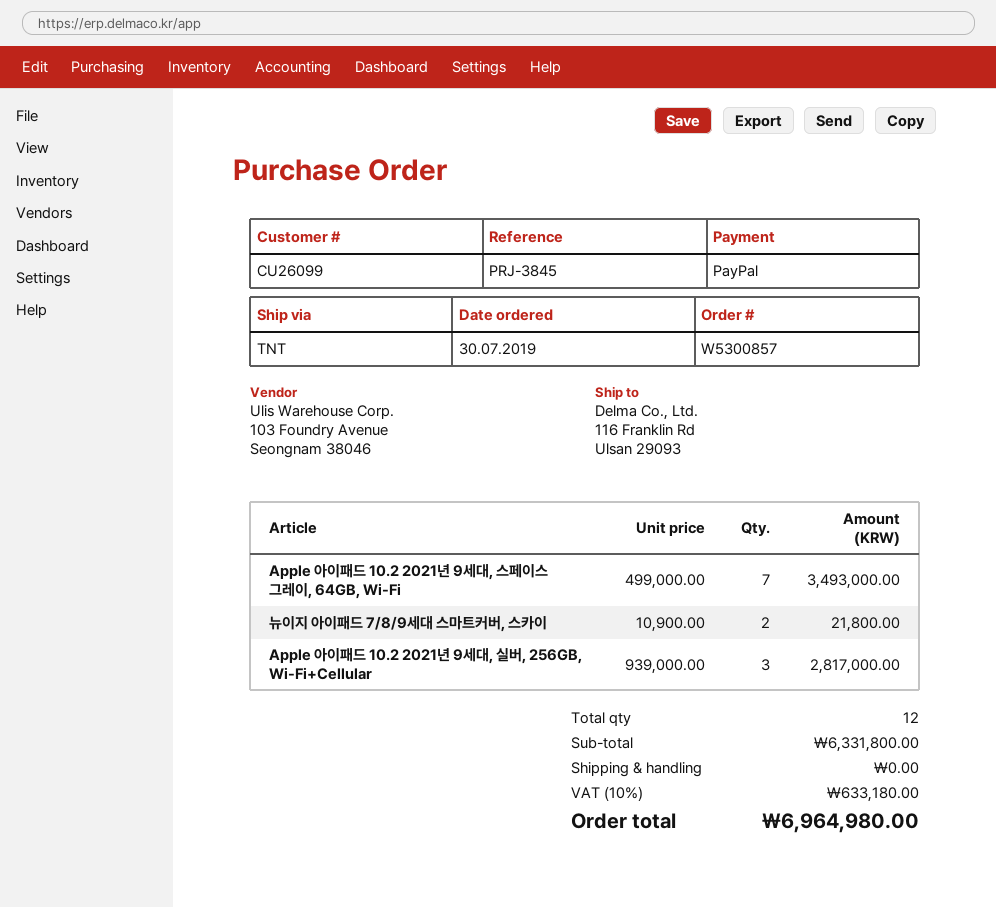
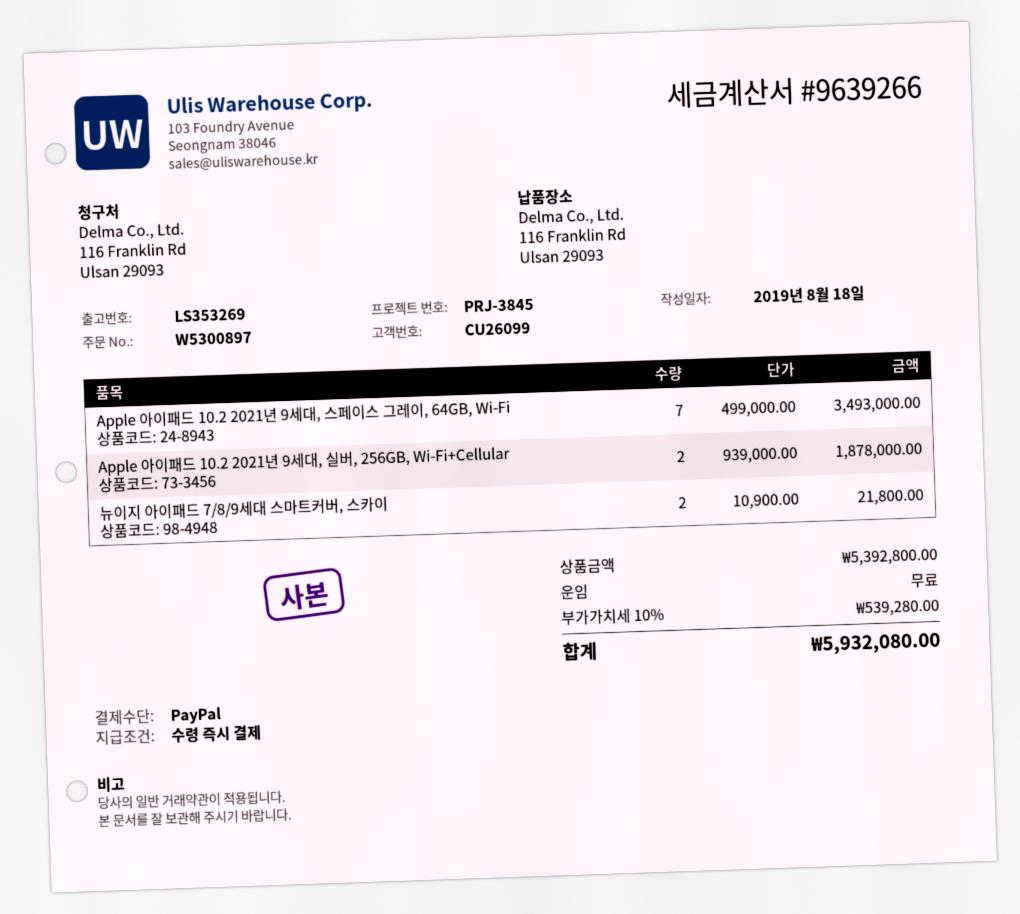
order number: W5300857 -> W5300897
Apple 아이패드 10.2 2021년 9세대, 실버, 256GB, Wi-Fi+Cellular: 3 x 939000.00 = 2817000.00 -> 2 x 939000.00 = 1878000.00
subtotal: 6331800.00 -> 5392800.00
tax: 10% = 633180.00 -> 10% = 539280.00
total: 6964980.00 -> 5932080.00

